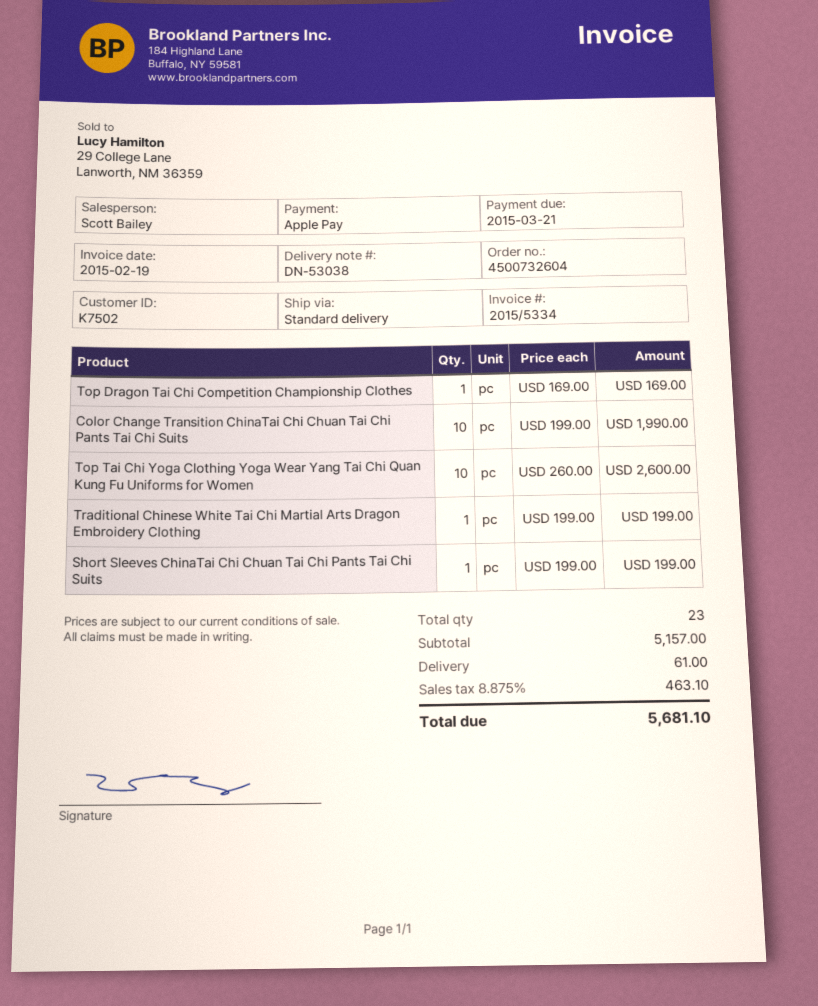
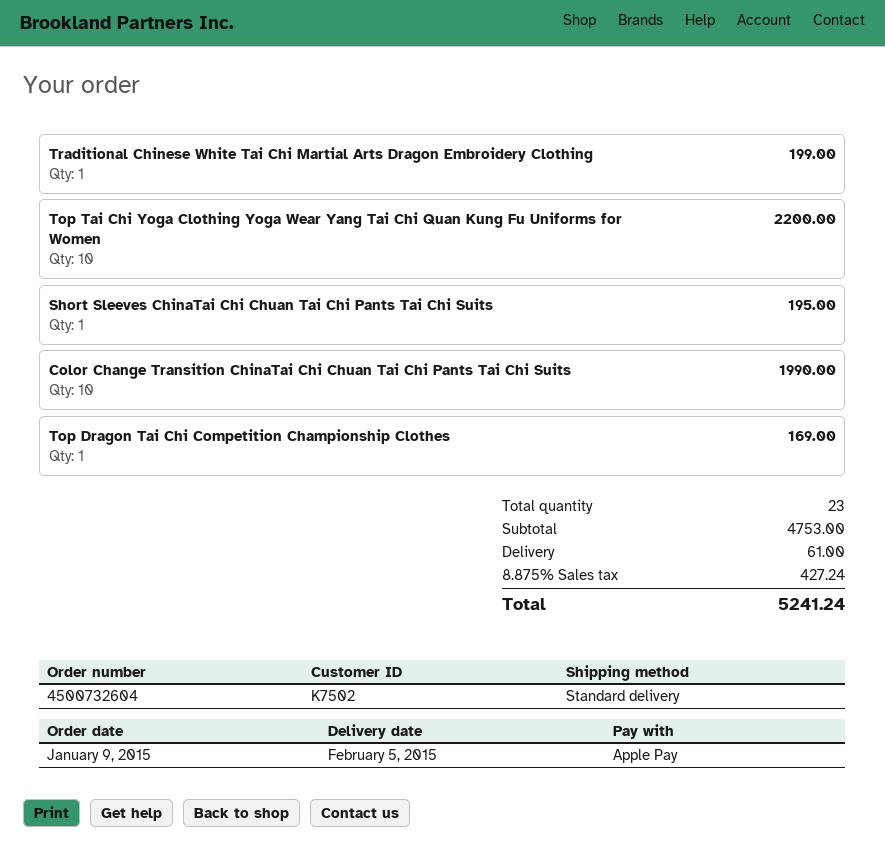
Top Tai Chi Yoga Clothing Yoga Wear Yang Tai Chi Quan Kung Fu Uniforms for Women: 10 for 2600.00 -> 10 for 2200.00
Short Sleeves ChinaTai Chi Chuan Tai Chi Pants Tai Chi Suits: 1 for 199.00 -> 1 for 195.00
subtotal: 5157.00 -> 4753.00
tax: 8.875% = 463.10 -> 8.875% = 427.24
total: 5681.10 -> 5241.24

